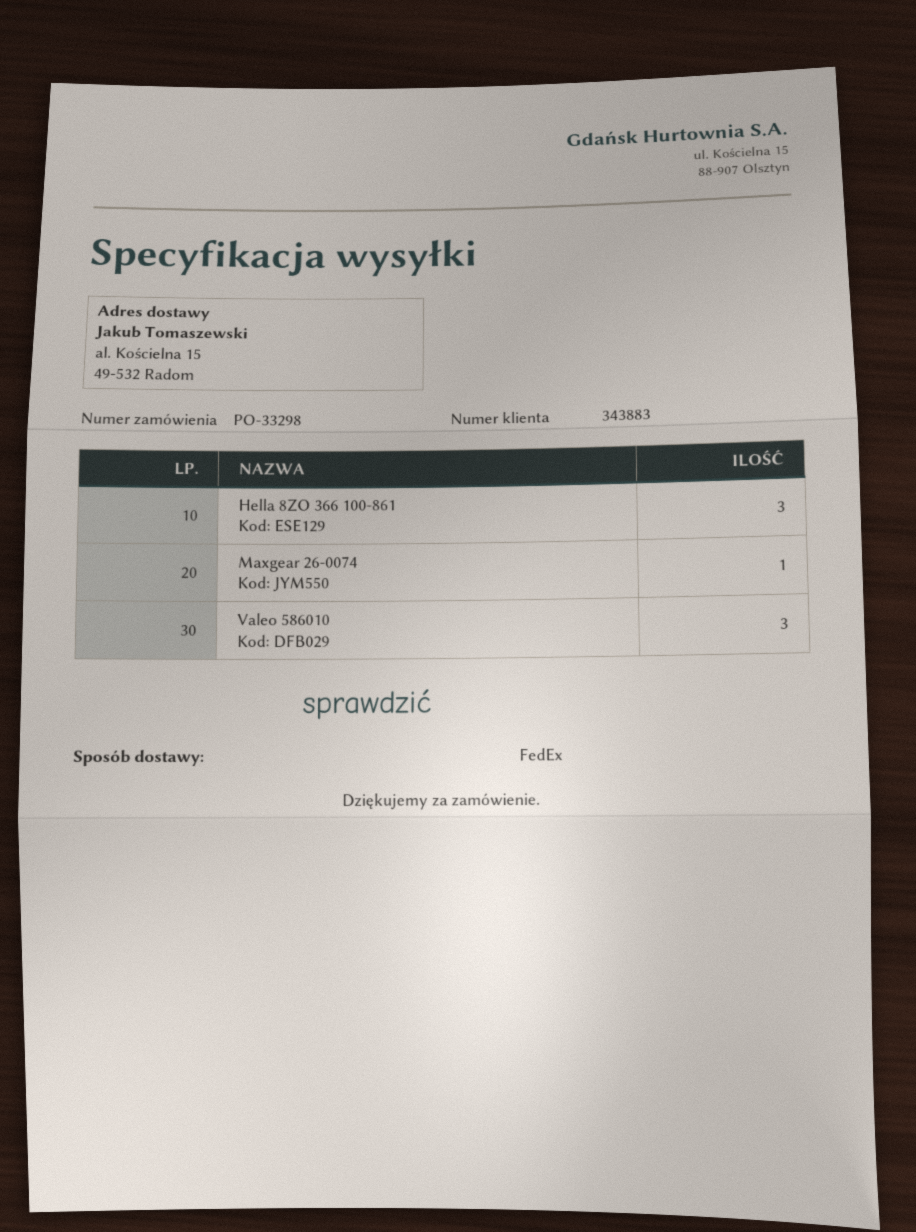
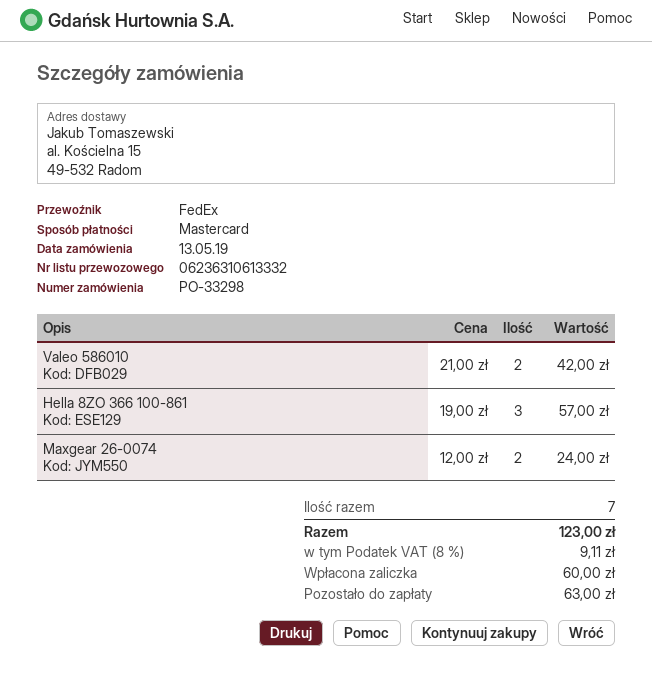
Maxgear 26-0074: 1 -> 2
Valeo 586010: 3 -> 2

